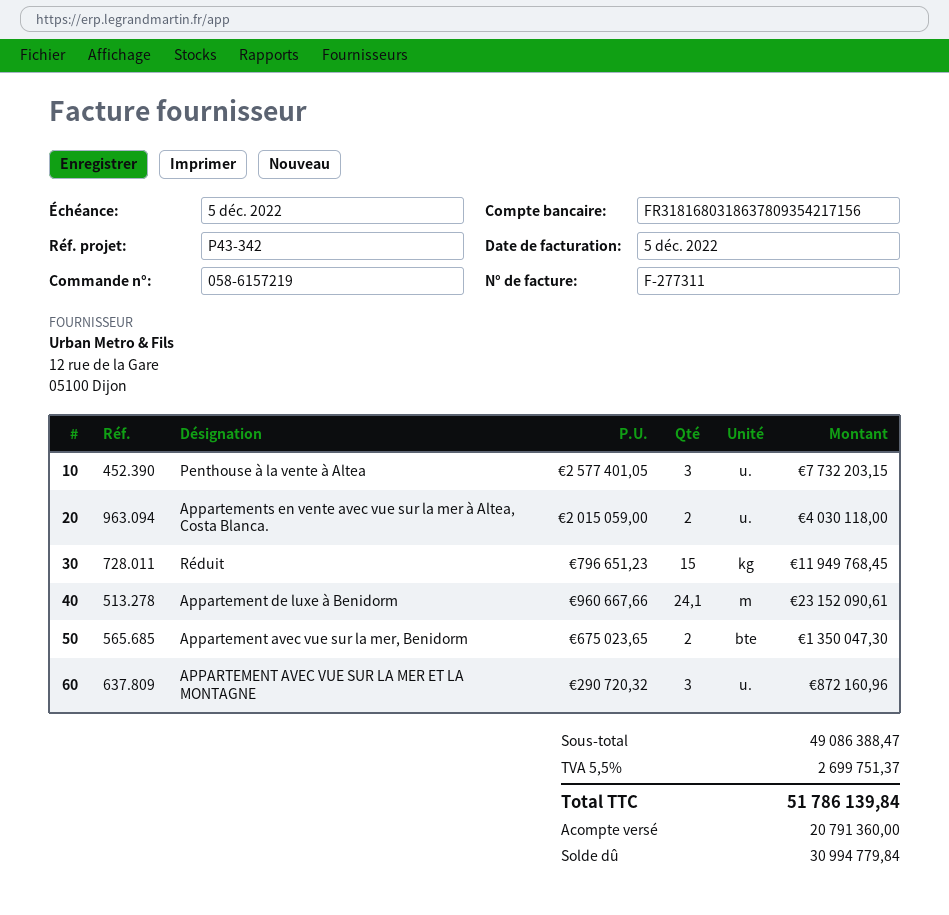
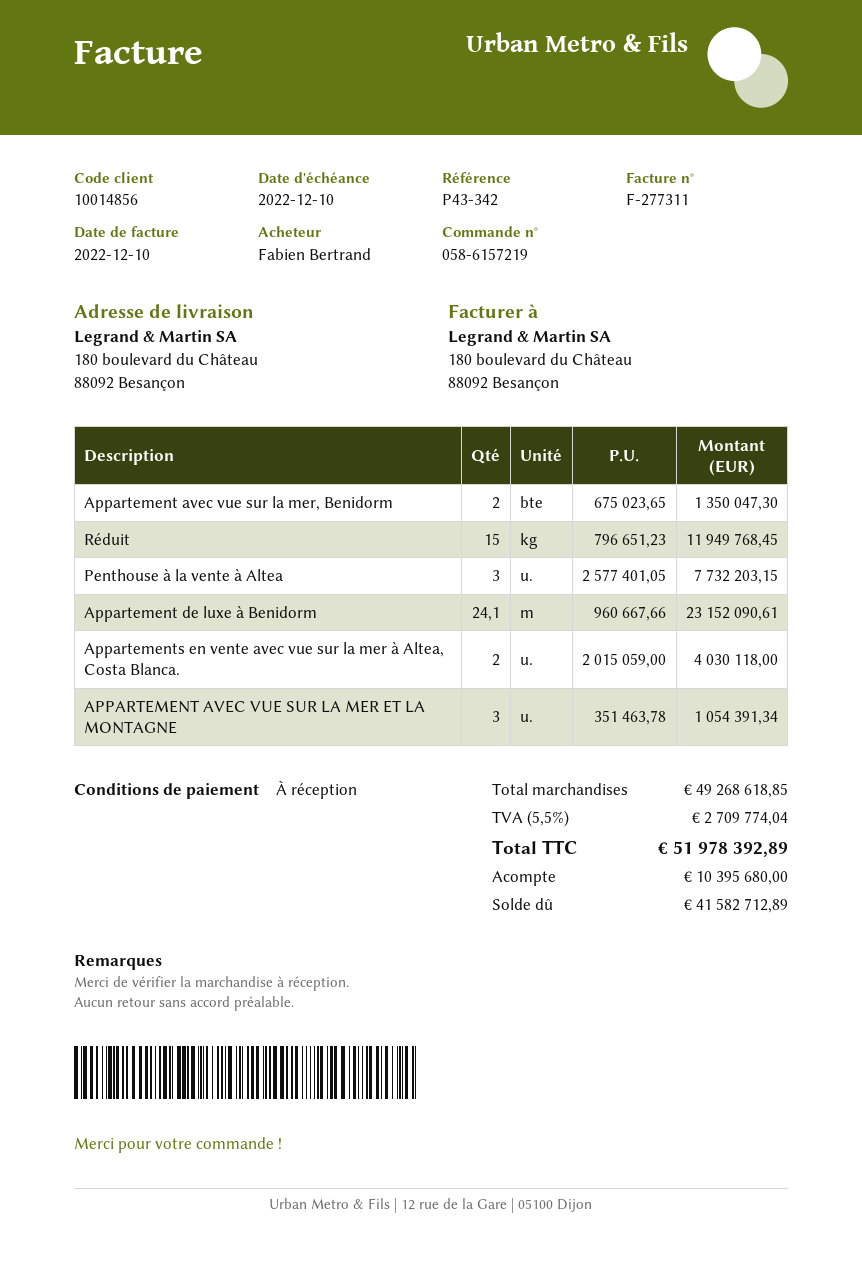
invoice date: 2022-12-05 -> 2022-12-10
due date: 2022-12-05 -> 2022-12-10
APPARTEMENT AVEC VUE SUR LA MER ET LA MONTAGNE: 3 x 290720.32 = 872160.96 -> 3 x 351463.78 = 1054391.34
subtotal: 49086388.47 -> 49268618.85
tax: 5.5% = 2699751.37 -> 5.5% = 2709774.04
total: 51786139.84 -> 51978392.89
deposit: 20791360.00 -> 10395680.00
balance: 30994779.84 -> 41582712.89

